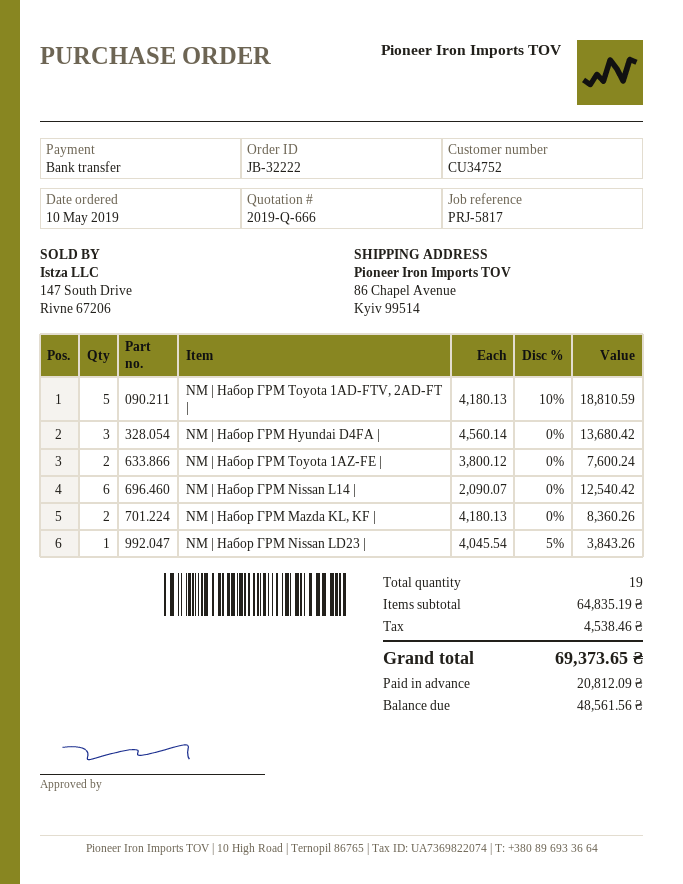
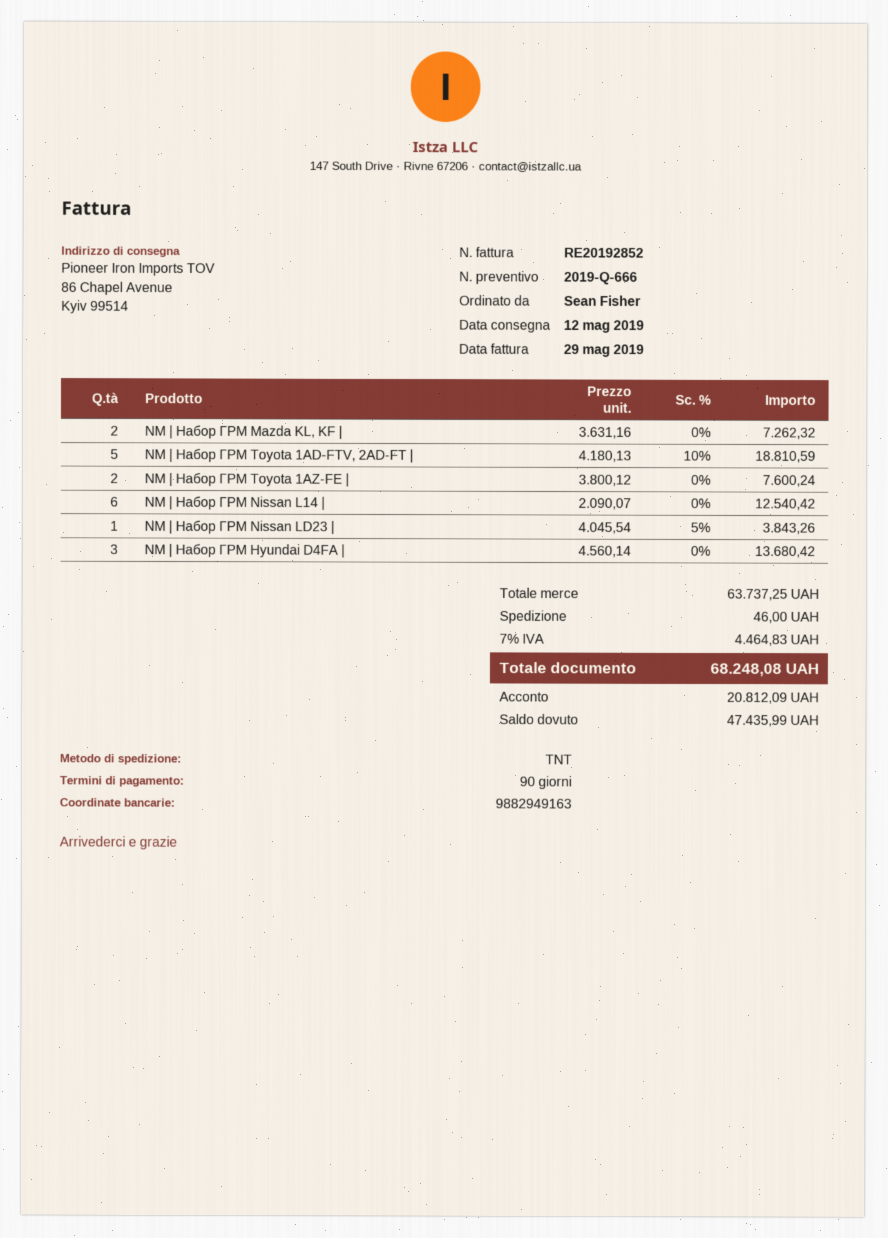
NM | Набор ГРМ Mazda KL, KF |: 2 x 4180.13 = 8360.26 -> 2 x 3631.16 = 7262.32
subtotal: 64835.19 -> 63737.25
shipping: none -> 46.00
tax: 4538.46 -> 4464.83
total: 69373.65 -> 68248.08
balance: 48561.56 -> 47435.99

